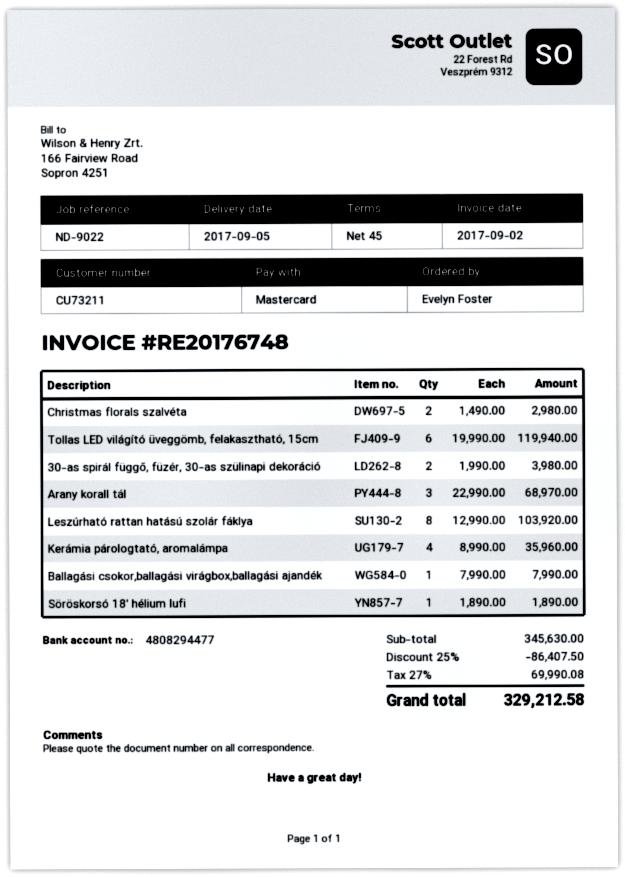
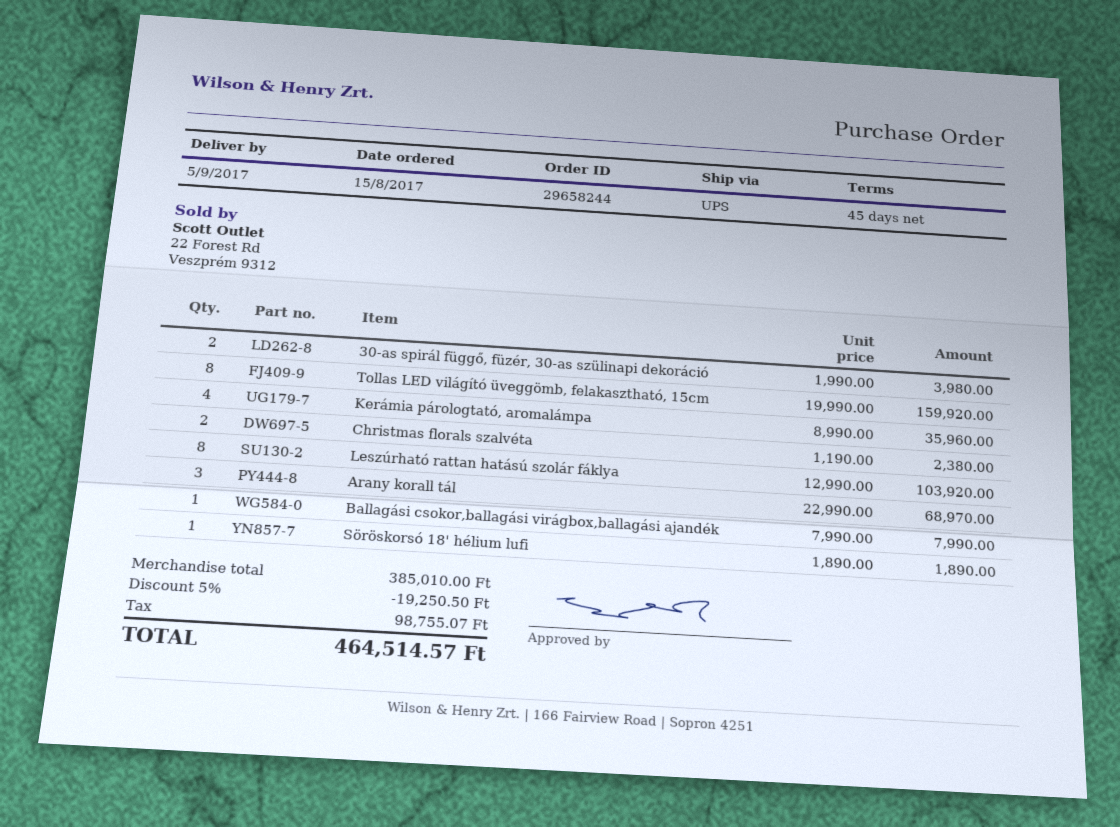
Christmas florals szalvéta: 2 x 1490.00 = 2980.00 -> 2 x 1190.00 = 2380.00
Tollas LED világító üveggömb, felakasztható, 15cm: 6 x 19990.00 = 119940.00 -> 8 x 19990.00 = 159920.00
subtotal: 345630.00 -> 385010.00
discount: 25% = 86407.50 -> 5% = 19250.50
tax: 69990.08 -> 98755.07
total: 329212.58 -> 464514.57

